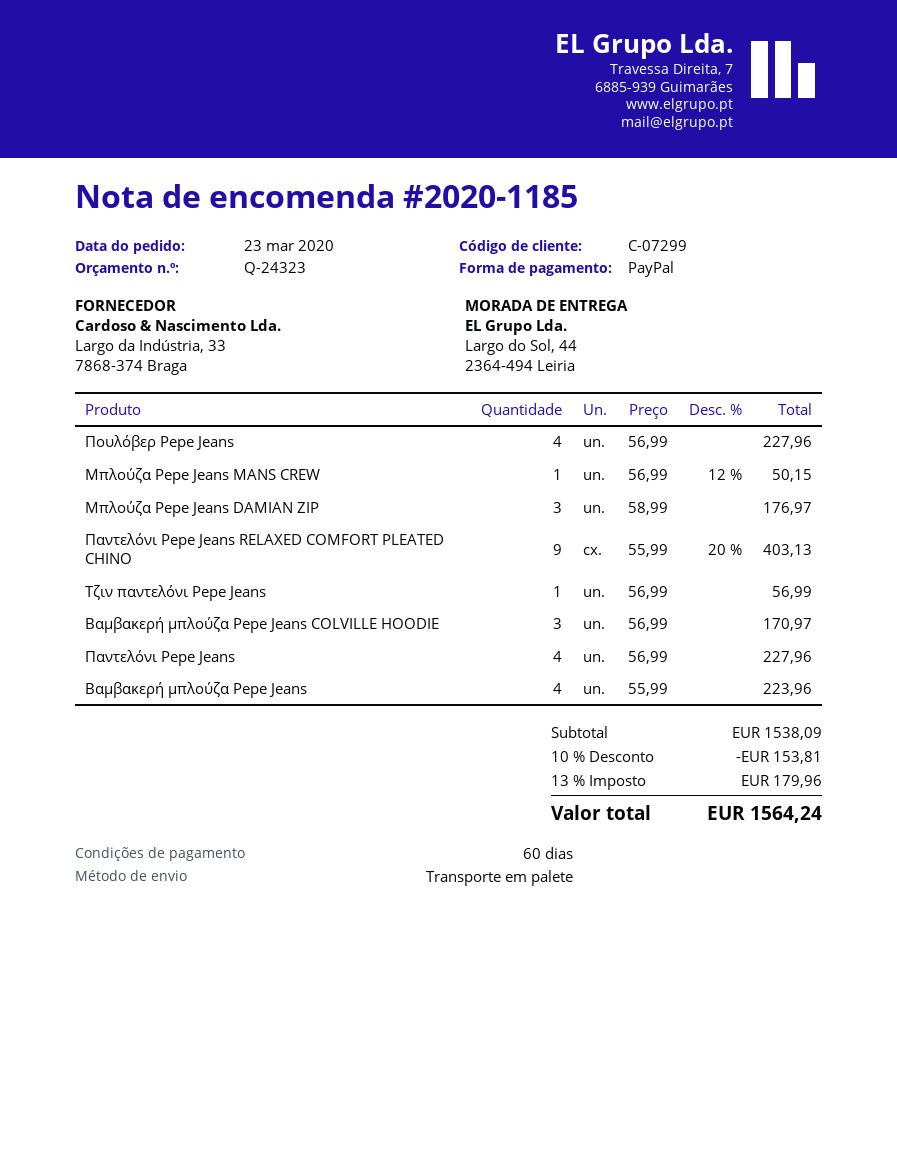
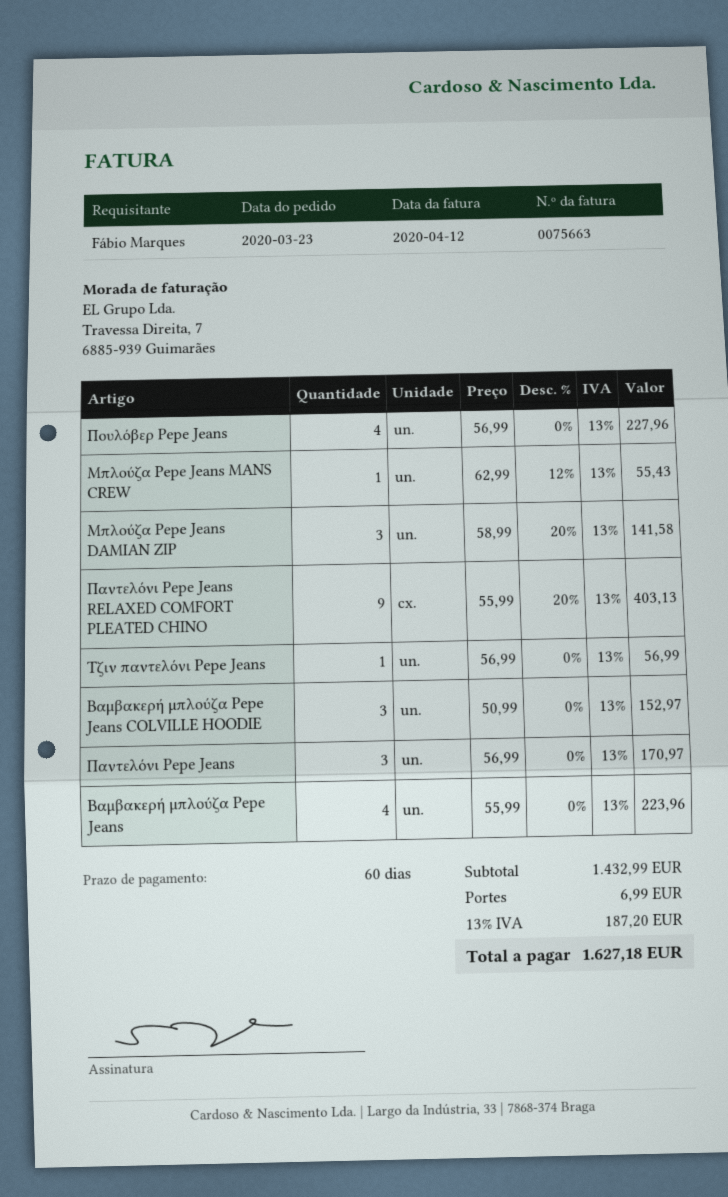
Μπλούζα Pepe Jeans MANS CREW: 1 x 56.99 - 12% = 50.15 -> 1 x 62.99 - 12% = 55.43
Μπλούζα Pepe Jeans DAMIAN ZIP: 3 x 58.99 = 176.97 -> 3 x 58.99 - 20% = 141.58
Βαμβακερή μπλούζα Pepe Jeans COLVILLE HOODIE: 3 x 56.99 = 170.97 -> 3 x 50.99 = 152.97
Παντελόνι Pepe Jeans: 4 x 56.99 = 227.96 -> 3 x 56.99 = 170.97
subtotal: 1538.09 -> 1432.99
discount: 10% = 153.81 -> none
shipping: none -> 6.99
tax: 13% = 179.96 -> 13% = 187.20
total: 1564.24 -> 1627.18

